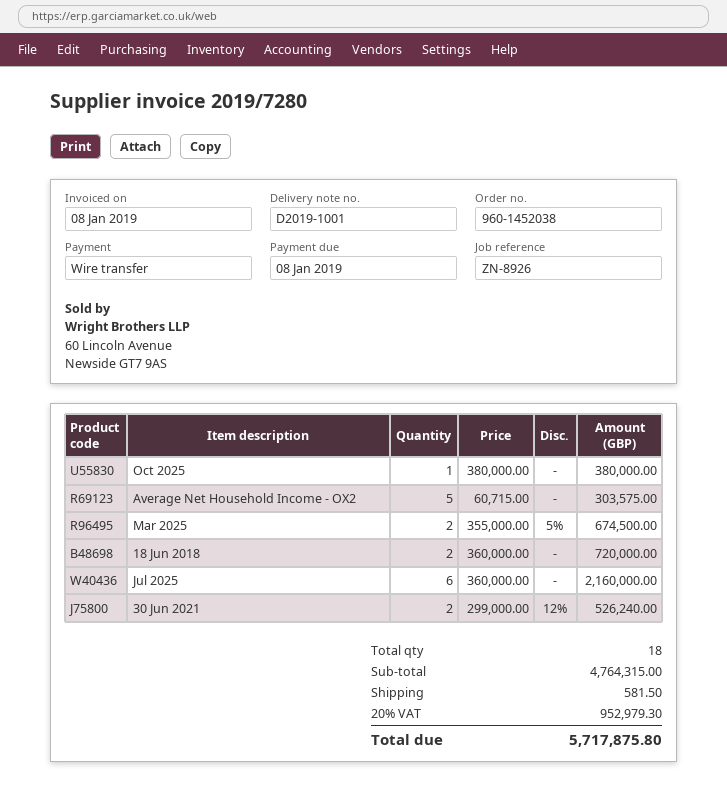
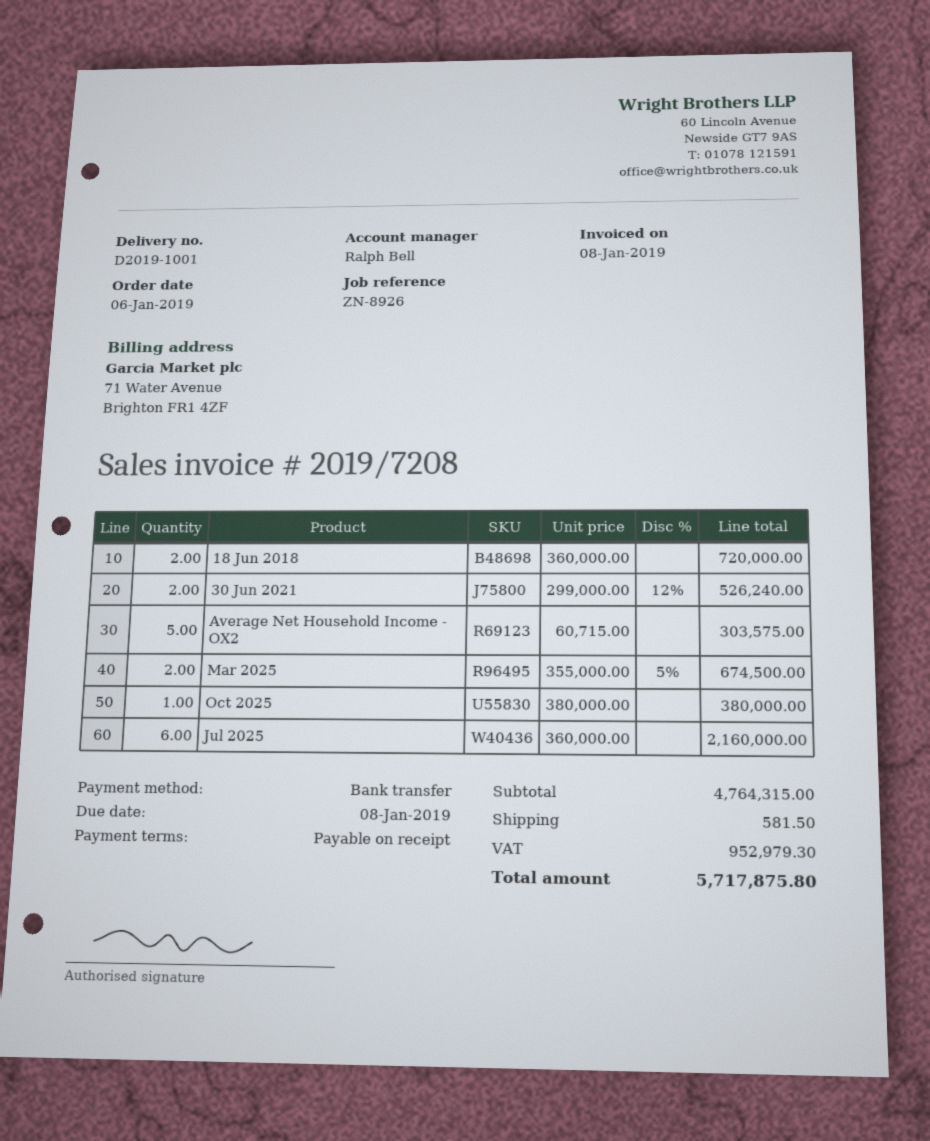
invoice number: 2019/7280 -> 2019/7208

